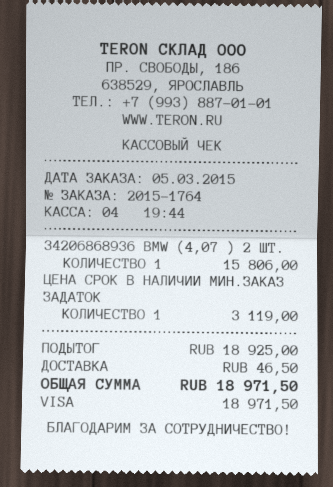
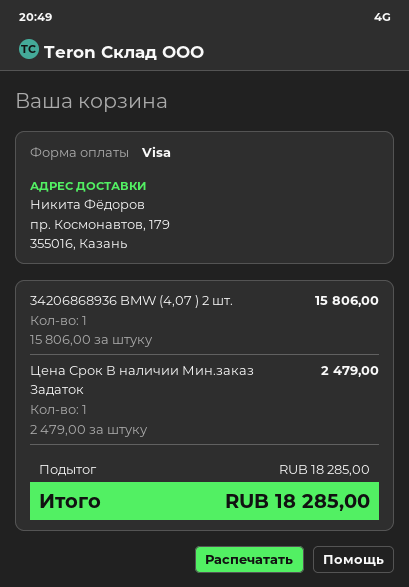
ЦЕНА СРОК В НАЛИЧИИ МИН.ЗАКАЗ ЗАДАТОК: 1 for 3119.00 -> 1 for 2479.00
subtotal: 18925.00 -> 18285.00
shipping: 46.50 -> none
total: 18971.50 -> 18285.00

